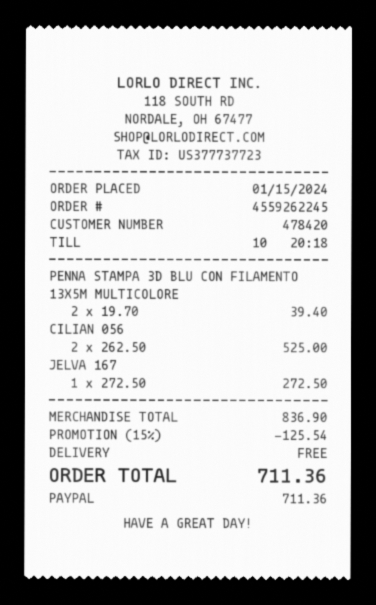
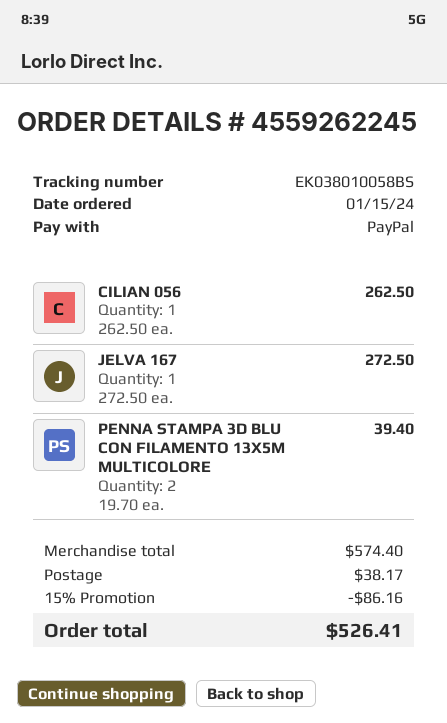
CILIAN 056: 2 x 262.50 = 525.00 -> 1 x 262.50 = 262.50
subtotal: 836.90 -> 574.40
discount: 15% = 125.54 -> 15% = 86.16
shipping: 0.00 -> 38.17
total: 711.36 -> 526.41

